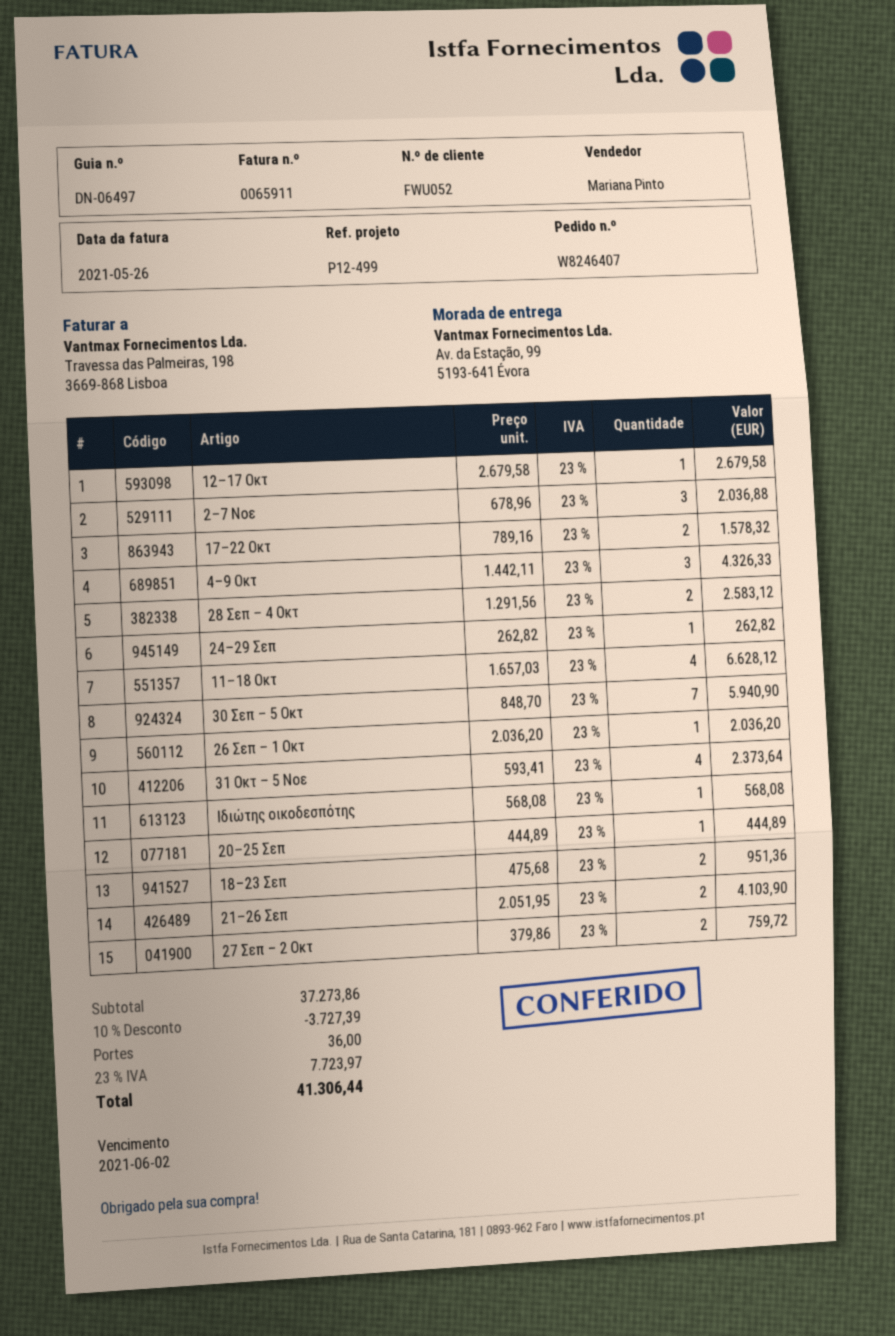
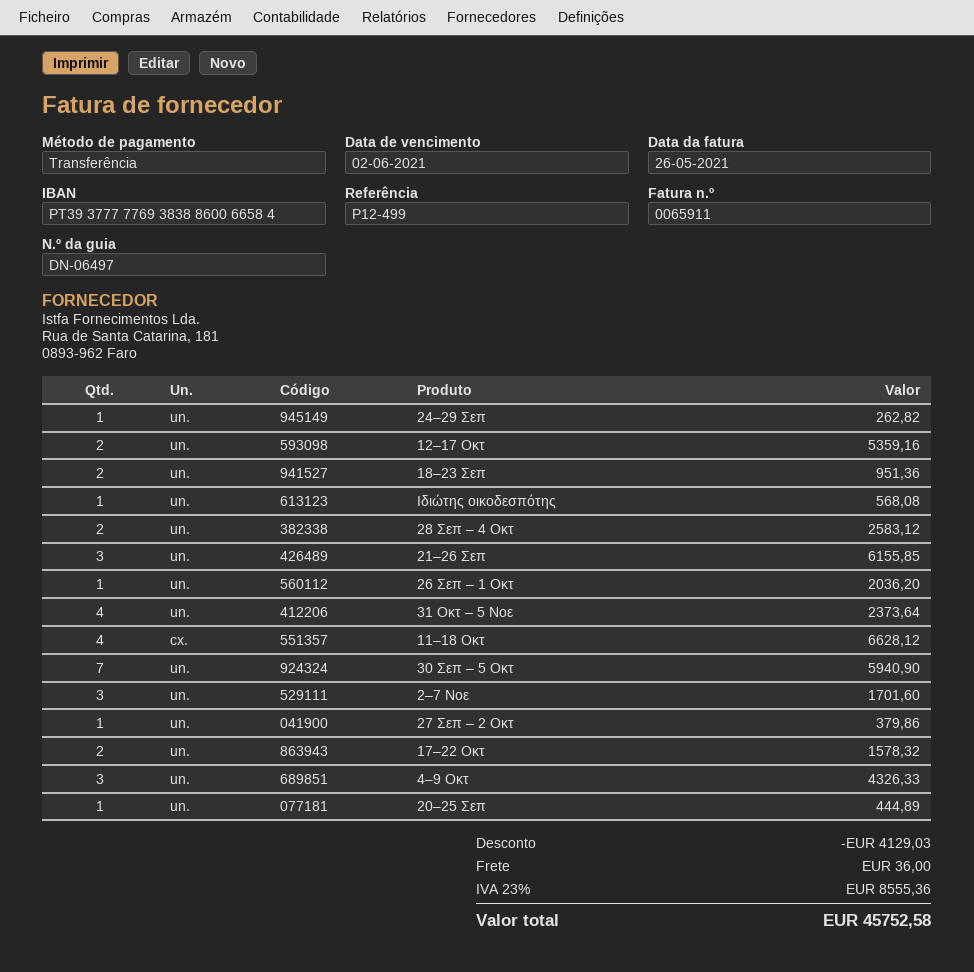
12–17 Οκτ: 1 for 2679.58 -> 2 for 5359.16
2–7 Νοε: 3 for 2036.88 -> 3 for 1701.60
21–26 Σεπ: 2 for 4103.90 -> 3 for 6155.85
27 Σεπ – 2 Οκτ: 2 for 759.72 -> 1 for 379.86
discount: 3727.39 -> 4129.03
tax: 23% = 7723.97 -> 23% = 8555.36
total: 41306.44 -> 45752.58

